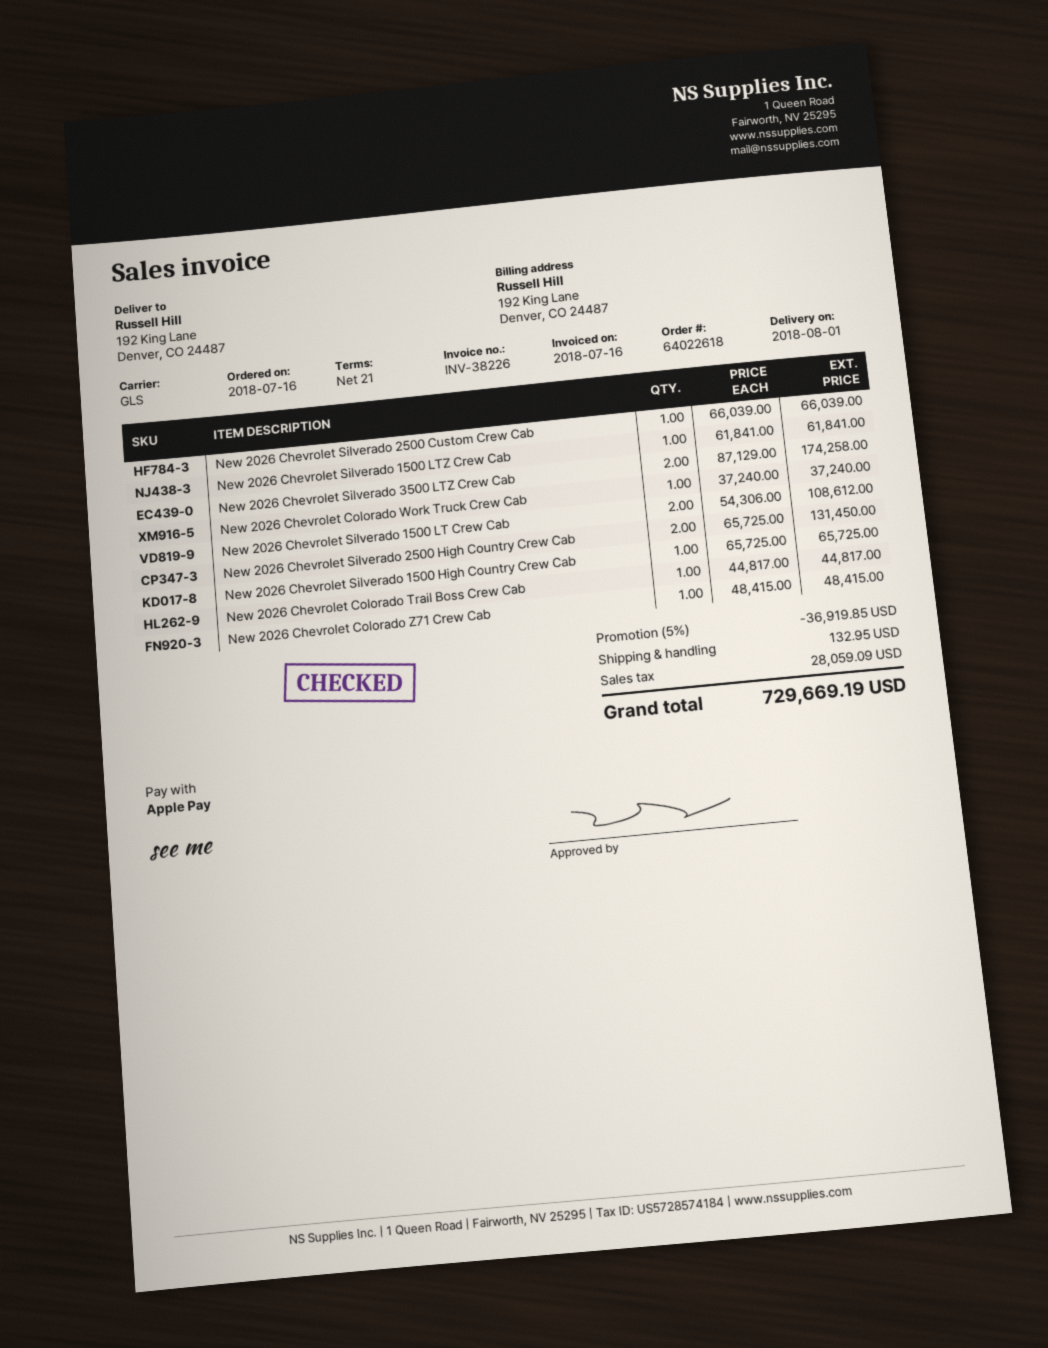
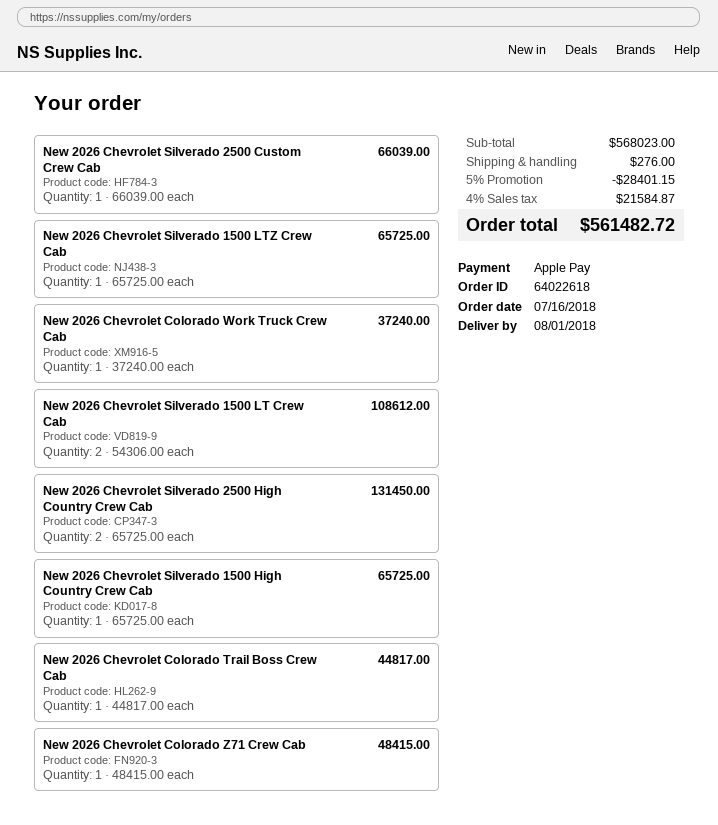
New 2026 Chevrolet Silverado 1500 LTZ Crew Cab: 1 x 61841.00 = 61841.00 -> 1 x 65725.00 = 65725.00
New 2026 Chevrolet Silverado 3500 LTZ Crew Cab: 2 x 87129.00 = 174258.00 -> none
discount: 5% = 36919.85 -> 5% = 28401.15
shipping: 132.95 -> 276.00
tax: 28059.09 -> 21584.87
total: 729669.19 -> 561482.72

